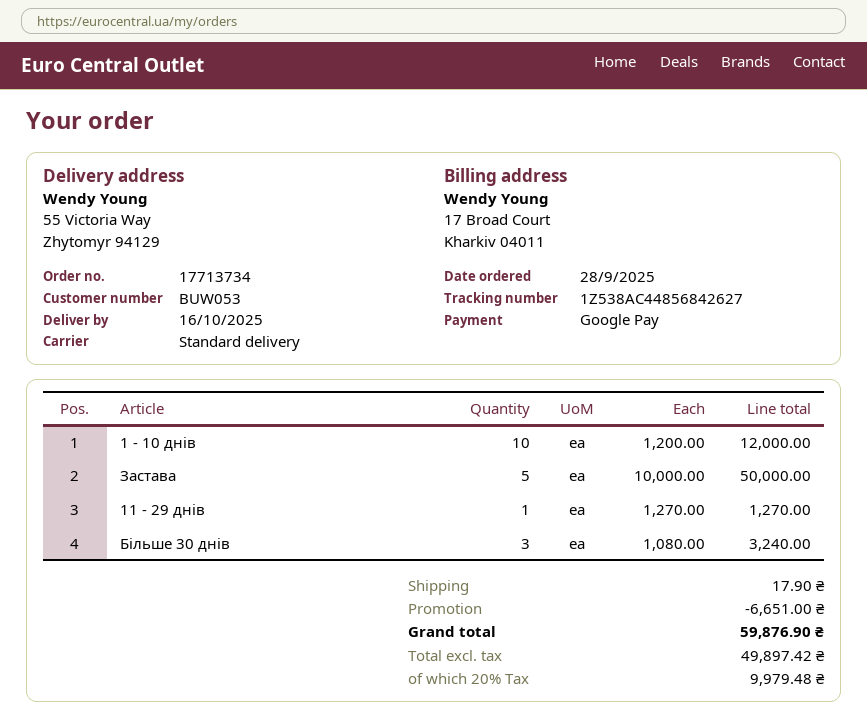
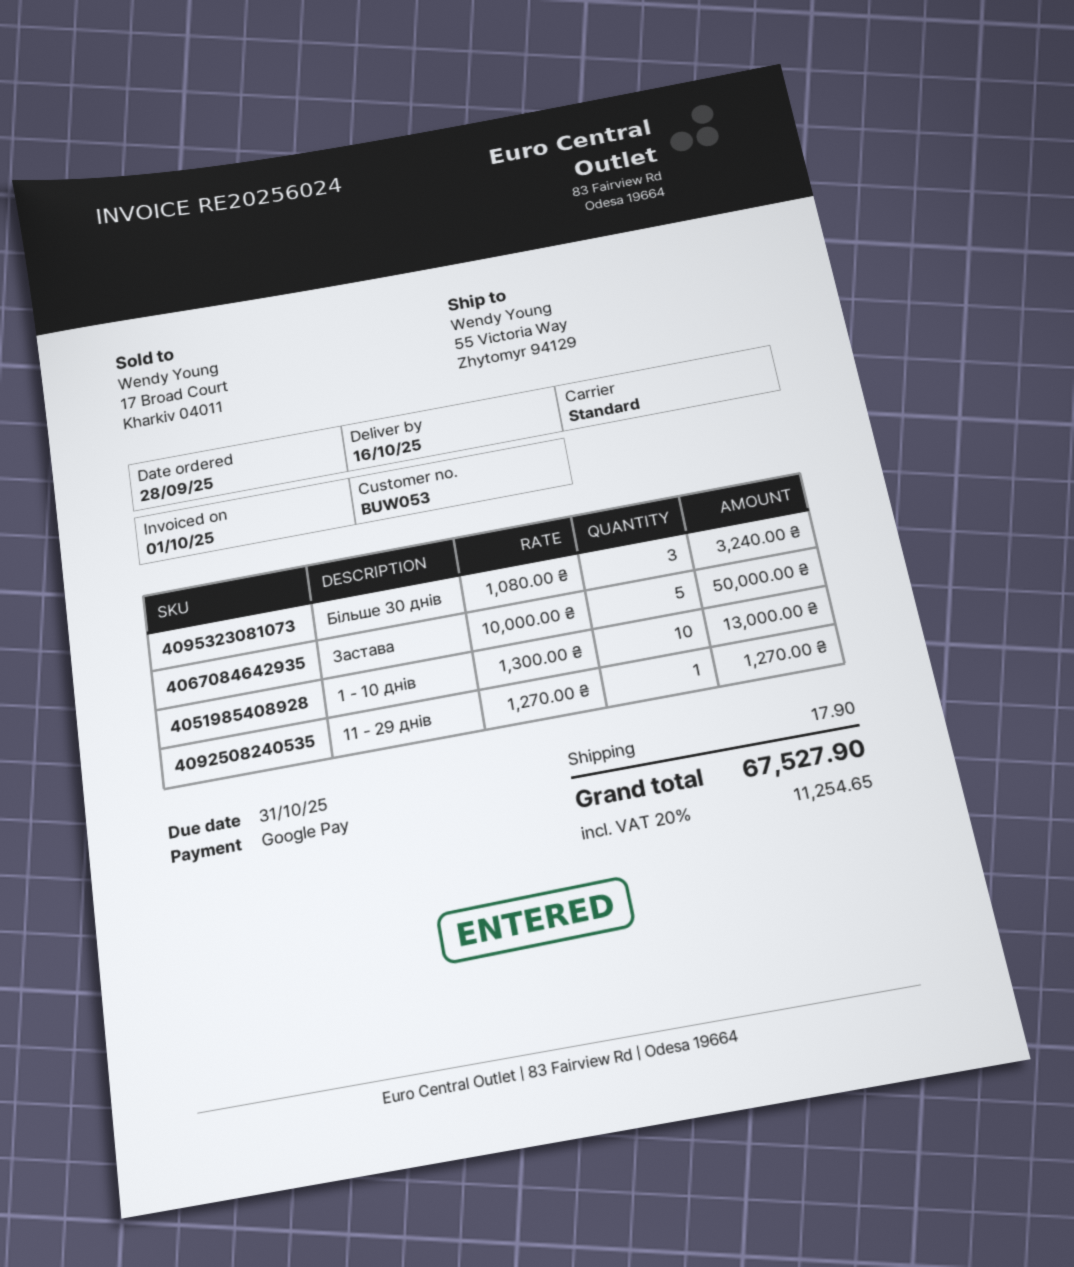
1 - 10 днів: 10 x 1200.00 = 12000.00 -> 10 x 1300.00 = 13000.00
discount: 6651.00 -> none
tax: 20% = 9979.48 -> 20% = 11254.65
total: 59876.90 -> 67527.90

